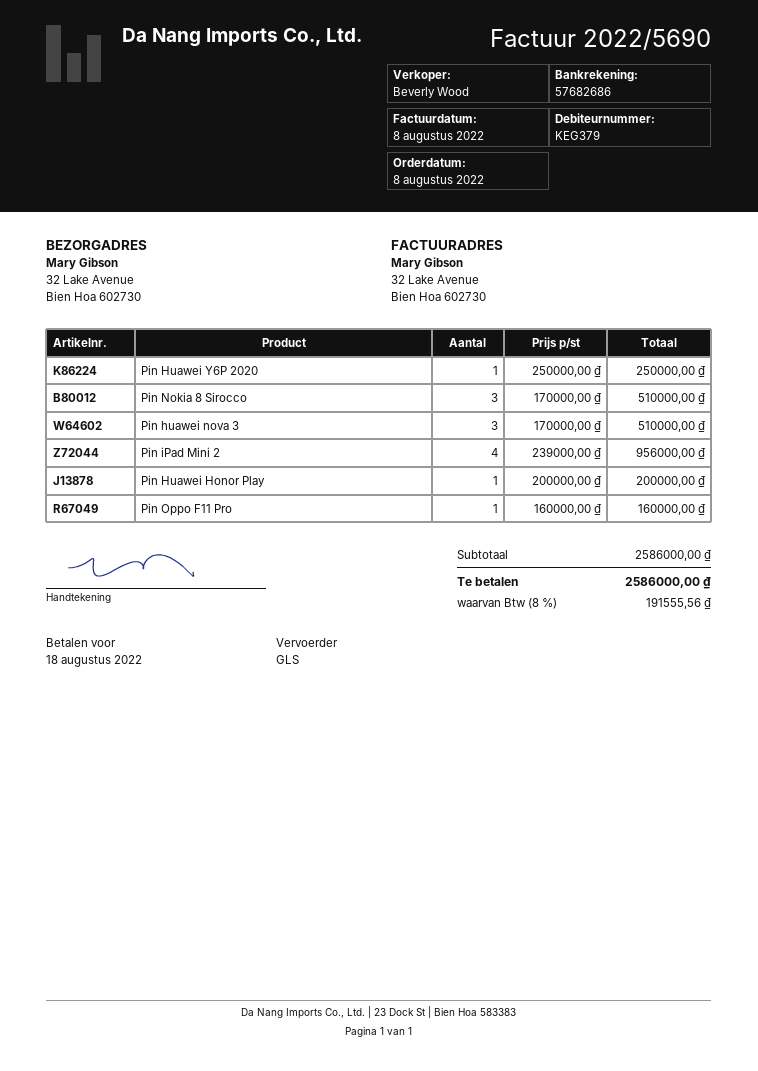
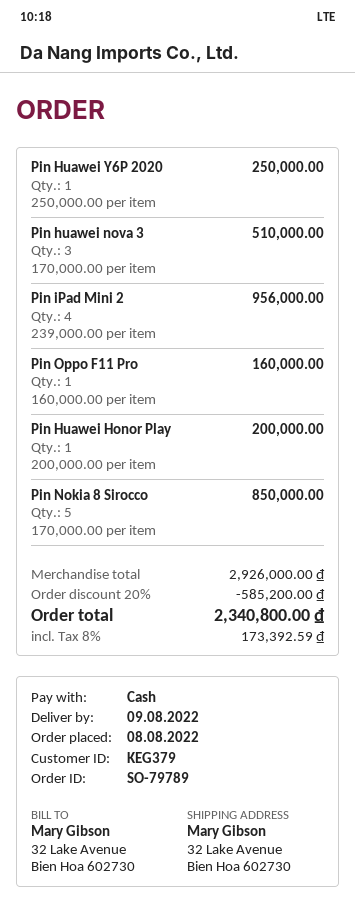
Pin Nokia 8 Sirocco: 3 x 170000.00 = 510000.00 -> 5 x 170000.00 = 850000.00
subtotal: 2586000.00 -> 2926000.00
discount: none -> 20% = 585200.00
tax: 8% = 191555.56 -> 8% = 173392.59
total: 2586000.00 -> 2340800.00

